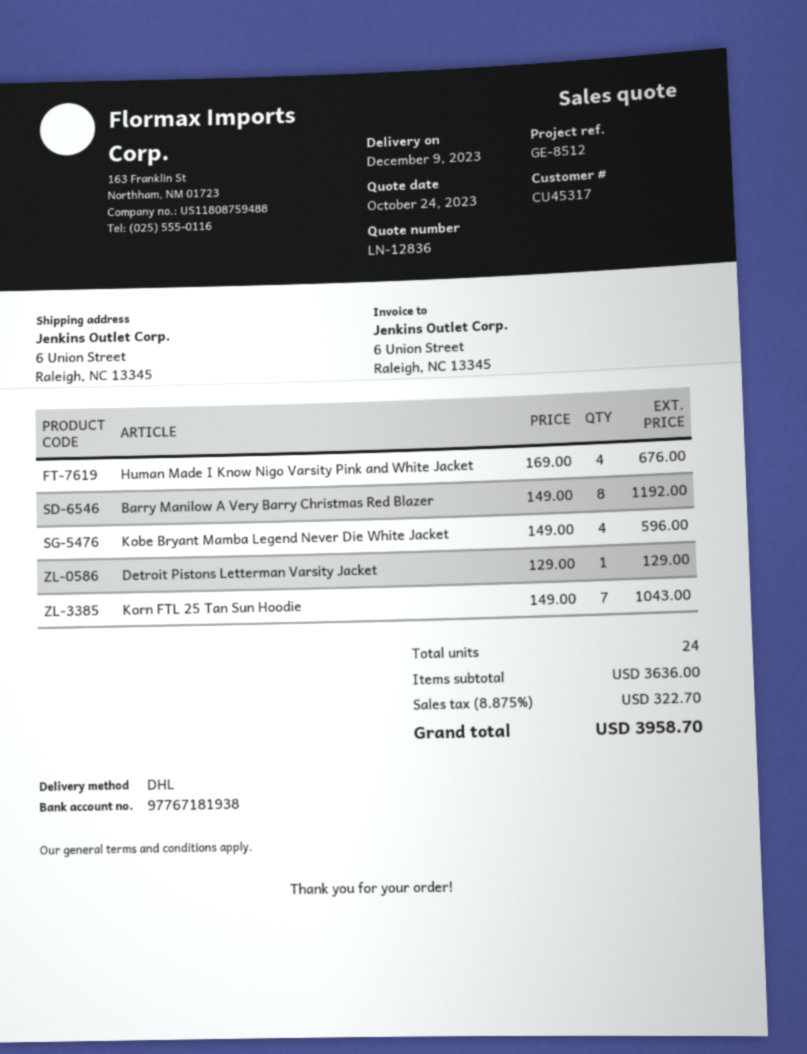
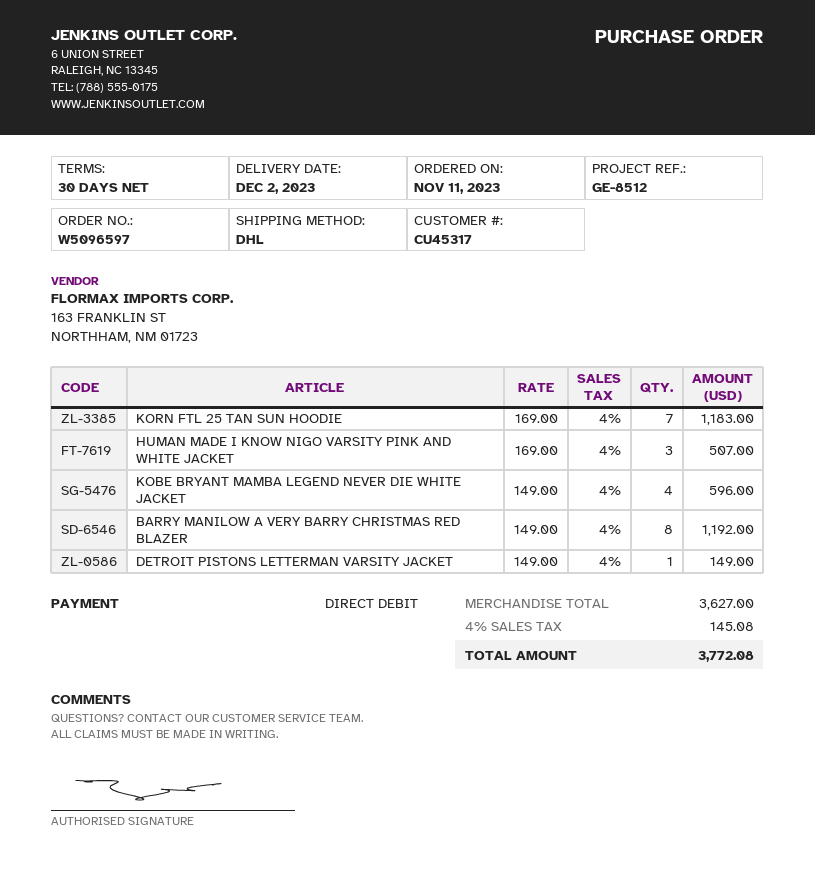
delivery date: 2023-12-09 -> 2023-12-02
Human Made I Know Nigo Varsity Pink and White Jacket: 4 x 169.00 = 676.00 -> 3 x 169.00 = 507.00
Detroit Pistons Letterman Varsity Jacket: 1 x 129.00 = 129.00 -> 1 x 149.00 = 149.00
Korn FTL 25 Tan Sun Hoodie: 7 x 149.00 = 1043.00 -> 7 x 169.00 = 1183.00
subtotal: 3636.00 -> 3627.00
tax: 8.875% = 322.70 -> 4% = 145.08
total: 3958.70 -> 3772.08

